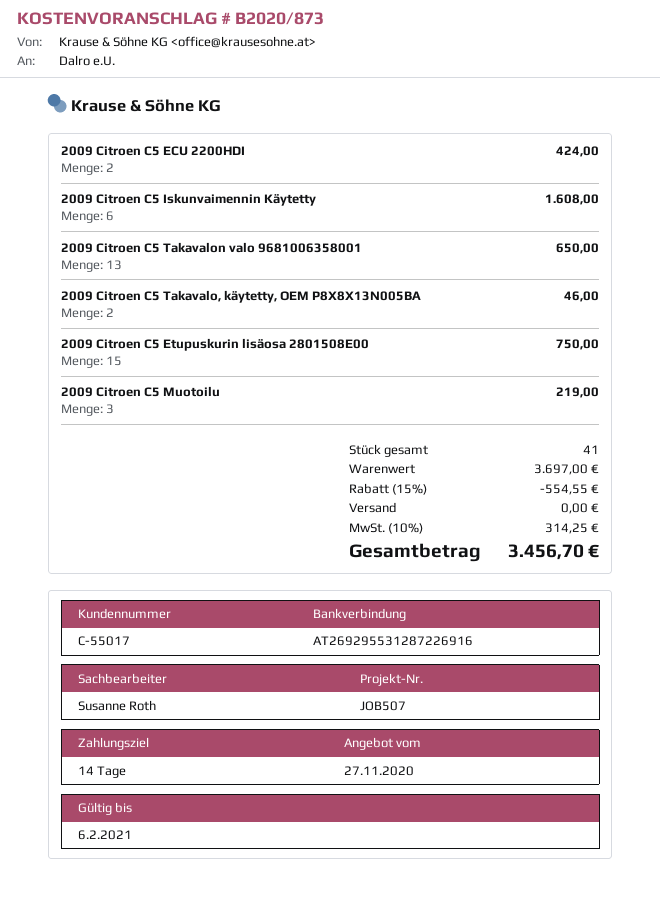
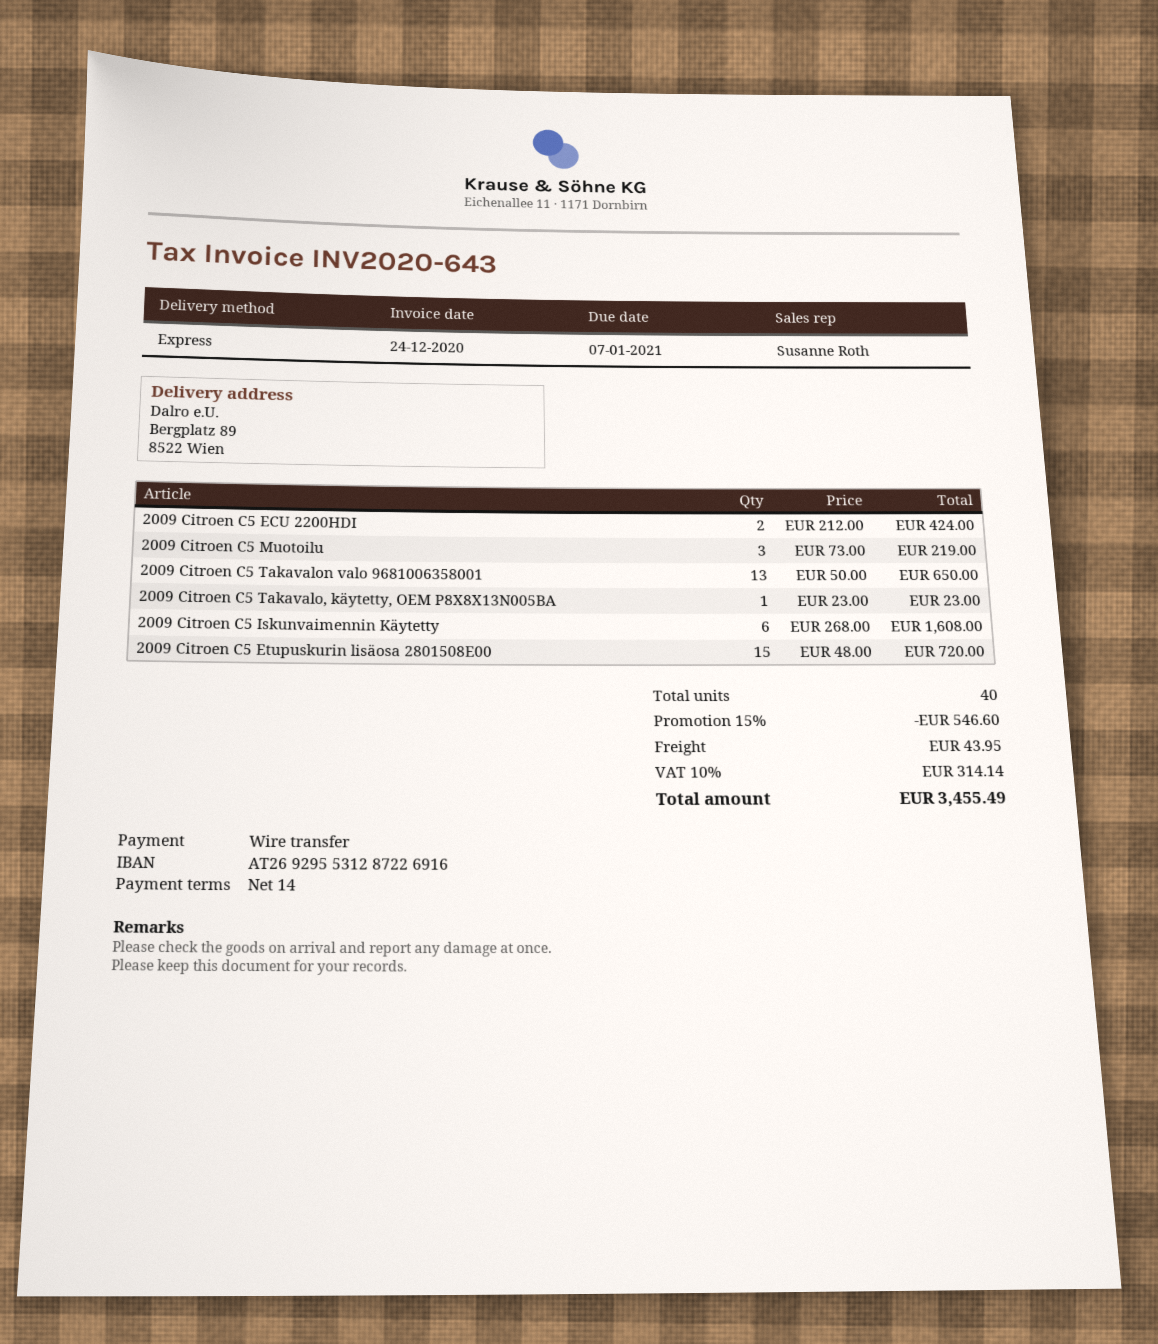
2009 Citroen C5 Takavalo, käytetty, OEM P8X8X13N005BA: 2 for 46.00 -> 1 for 23.00
2009 Citroen C5 Etupuskurin lisäosa 2801508E00: 15 for 750.00 -> 15 for 720.00
total quantity: 41 -> 40
discount: 15% = 554.55 -> 15% = 546.60
shipping: 0.00 -> 43.95
tax: 10% = 314.25 -> 10% = 314.14
total: 3456.70 -> 3455.49

